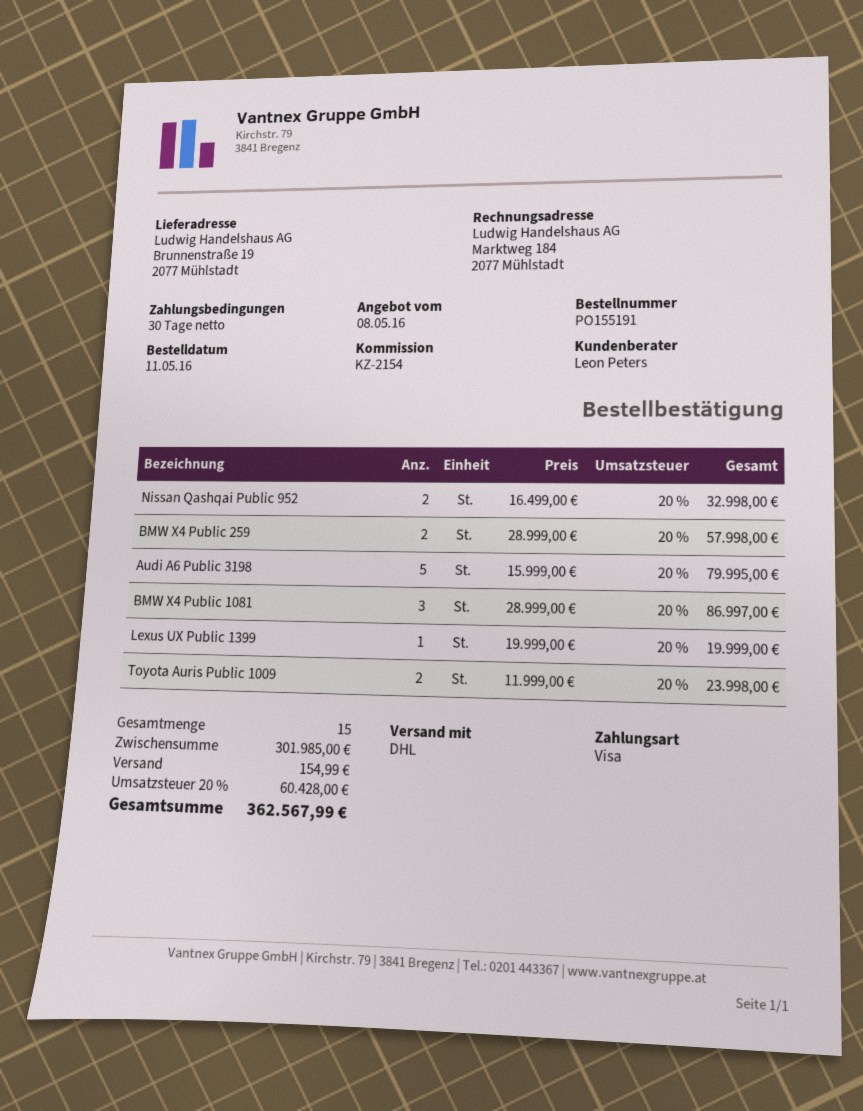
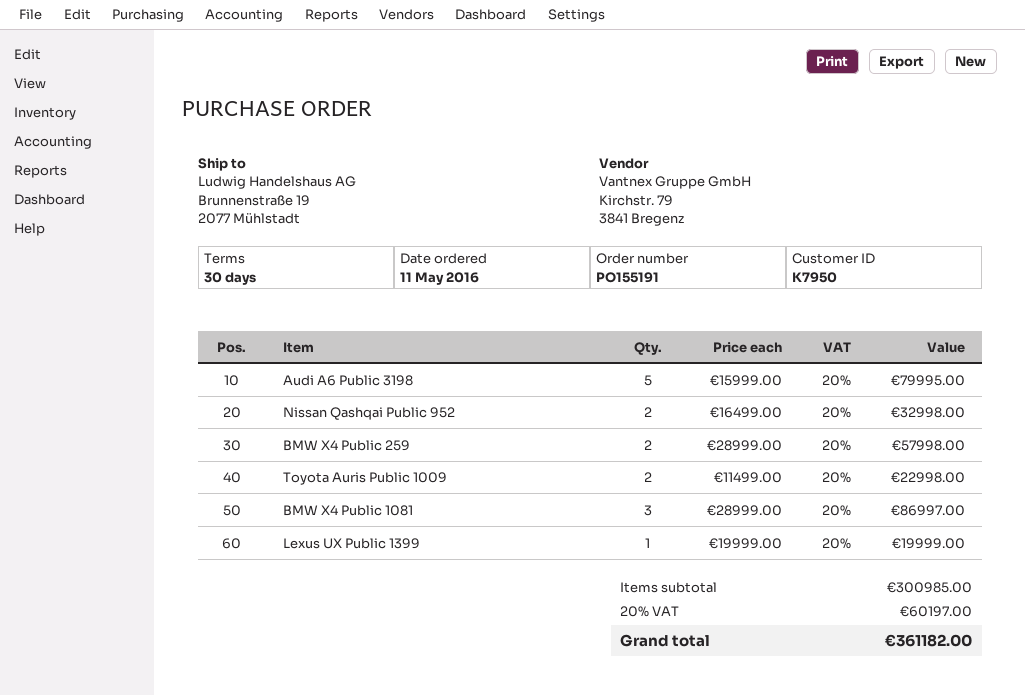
Toyota Auris Public 1009: 2 x 11999.00 = 23998.00 -> 2 x 11499.00 = 22998.00
subtotal: 301985.00 -> 300985.00
shipping: 154.99 -> none
tax: 20% = 60428.00 -> 20% = 60197.00
total: 362567.99 -> 361182.00

